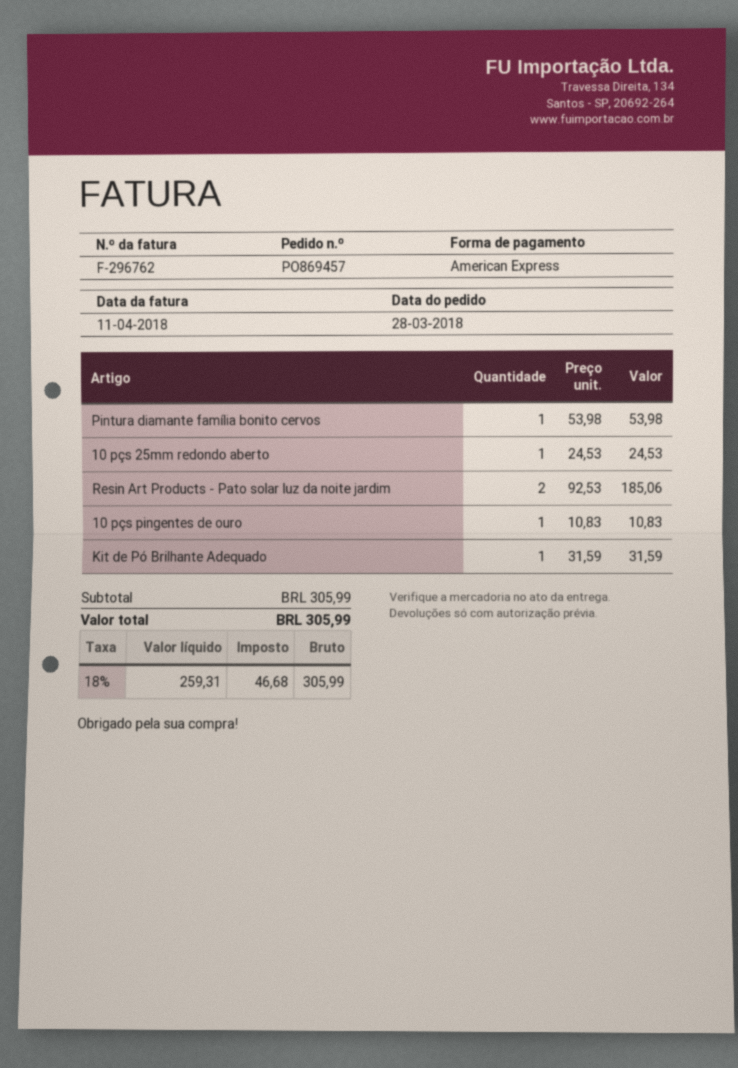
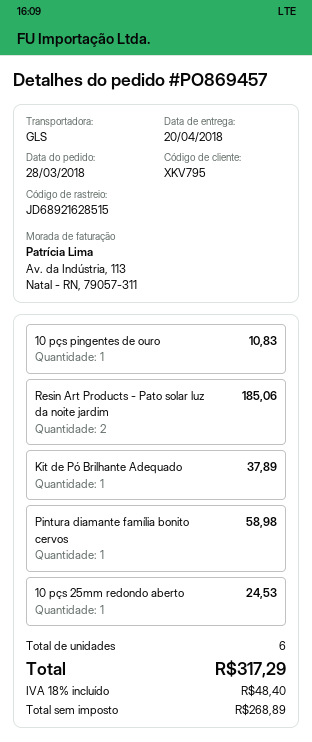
Pintura diamante família bonito cervos: 1 for 53.98 -> 1 for 58.98
Kit de Pó Brilhante Adequado: 1 for 31.59 -> 1 for 37.89
net: 259.31 -> 268.89
tax: 18% = 46.68 -> 18% = 48.40
total: 305.99 -> 317.29

